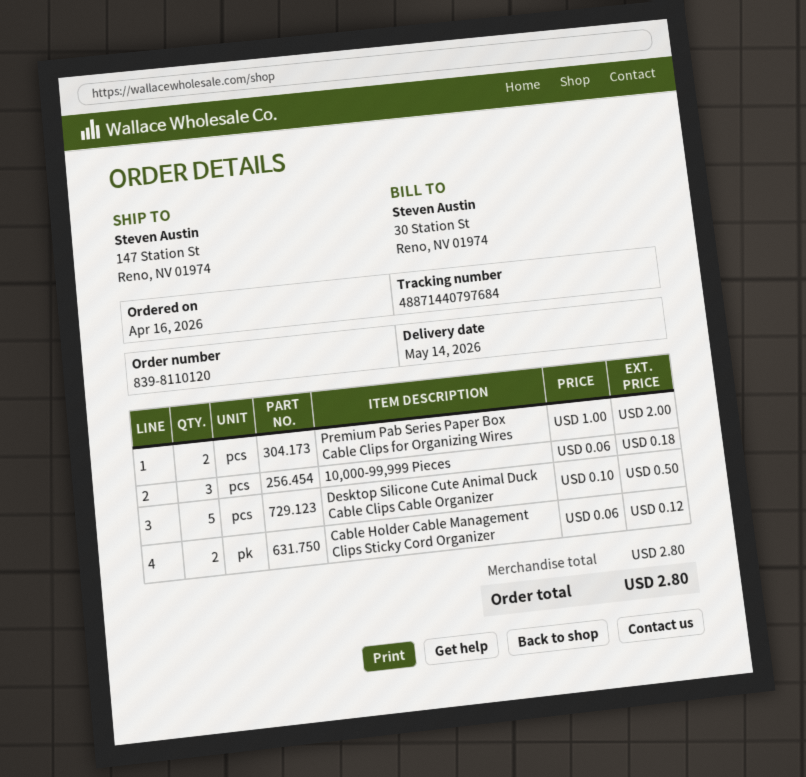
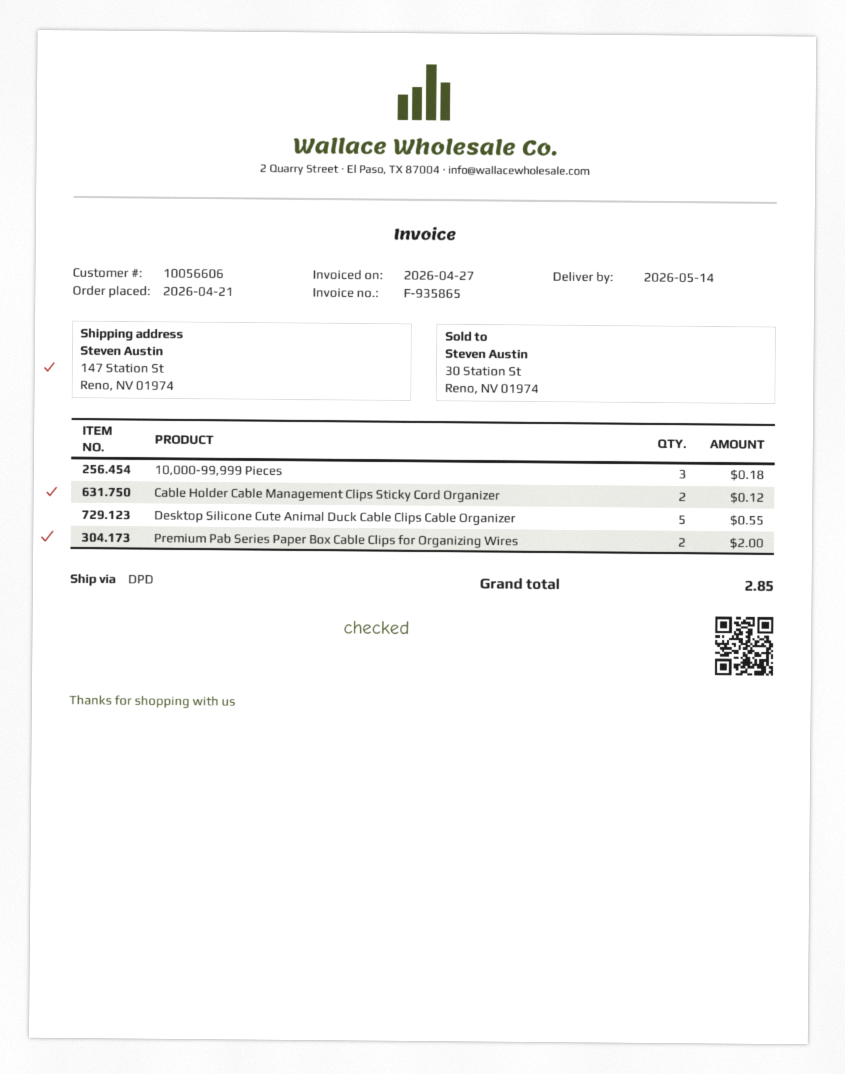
order date: 2026-04-16 -> 2026-04-21
Desktop Silicone Cute Animal Duck Cable Clips Cable Organizer: 5 for 0.50 -> 5 for 0.55
total: 2.80 -> 2.85

